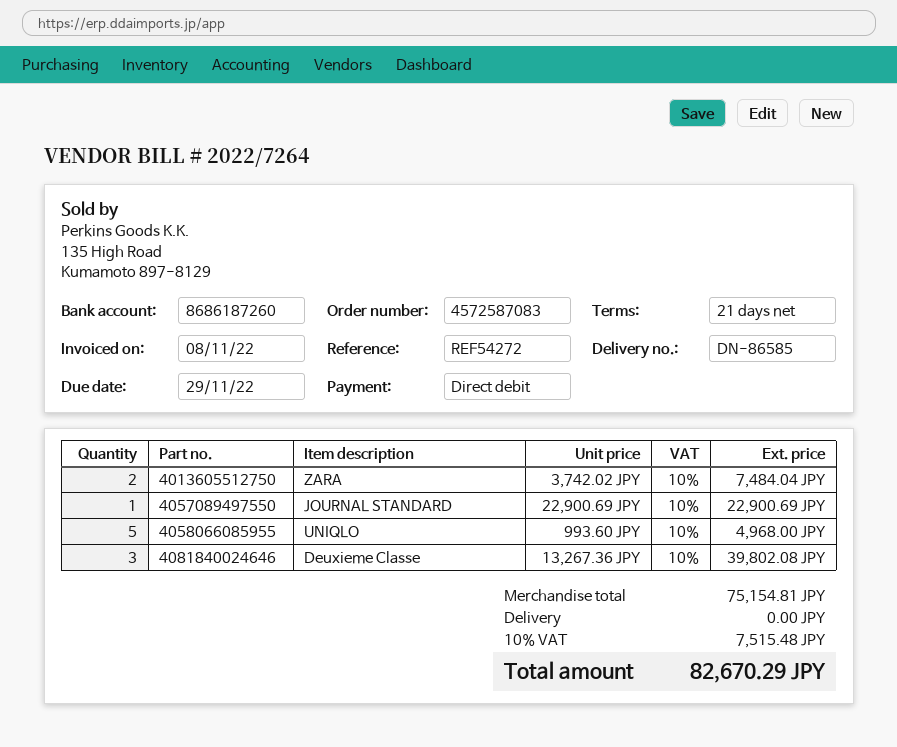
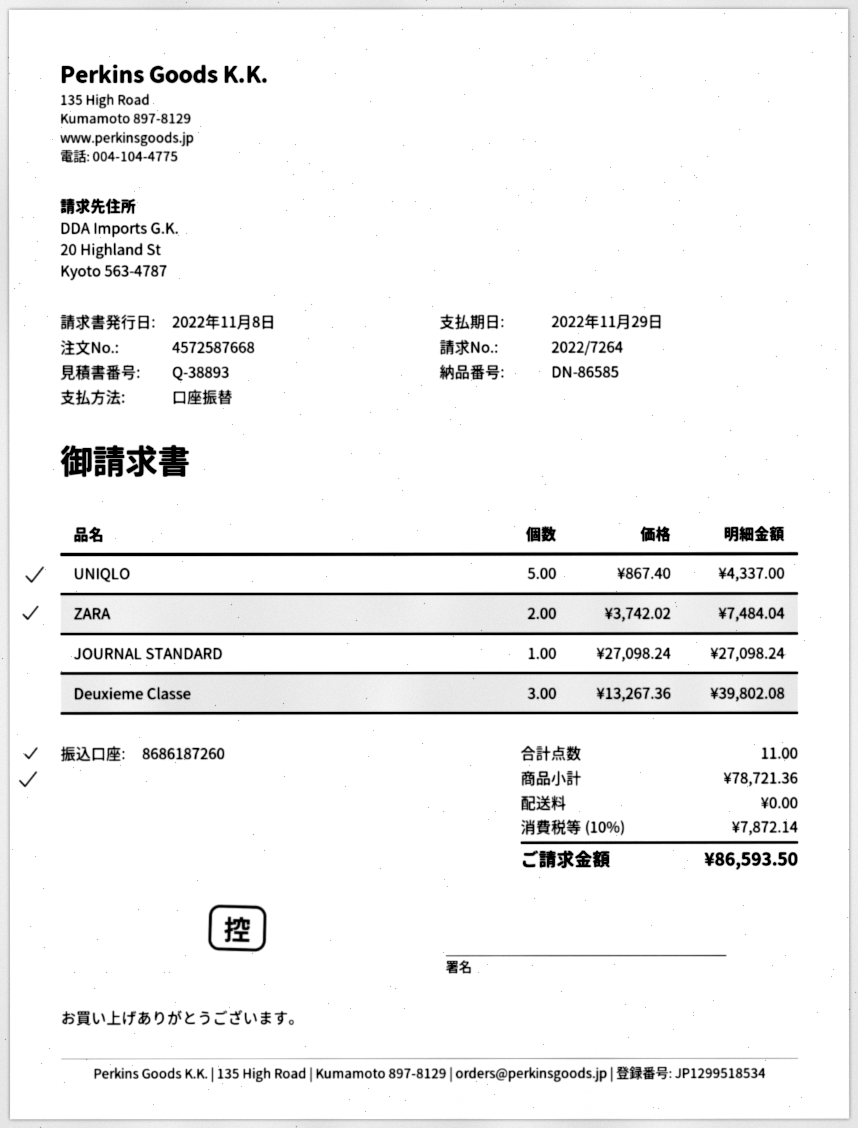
order number: 4572587083 -> 4572587668
JOURNAL STANDARD: 1 x 22900.69 = 22900.69 -> 1 x 27098.24 = 27098.24
UNIQLO: 5 x 993.60 = 4968.00 -> 5 x 867.40 = 4337.00
subtotal: 75154.81 -> 78721.36
tax: 10% = 7515.48 -> 10% = 7872.14
total: 82670.29 -> 86593.50

